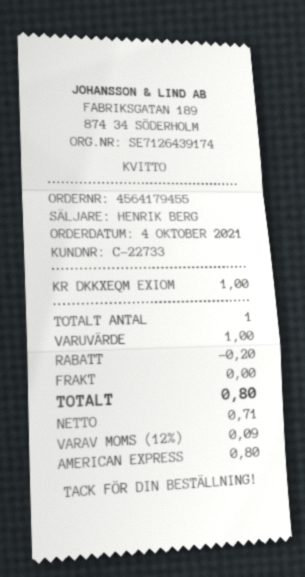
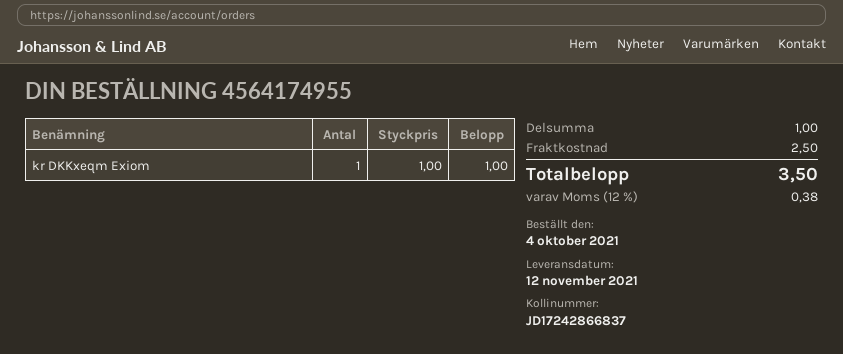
order number: 4564179455 -> 4564174955
discount: 0.20 -> none
shipping: 0.00 -> 2.50
tax: 12% = 0.09 -> 12% = 0.38
total: 0.80 -> 3.50

